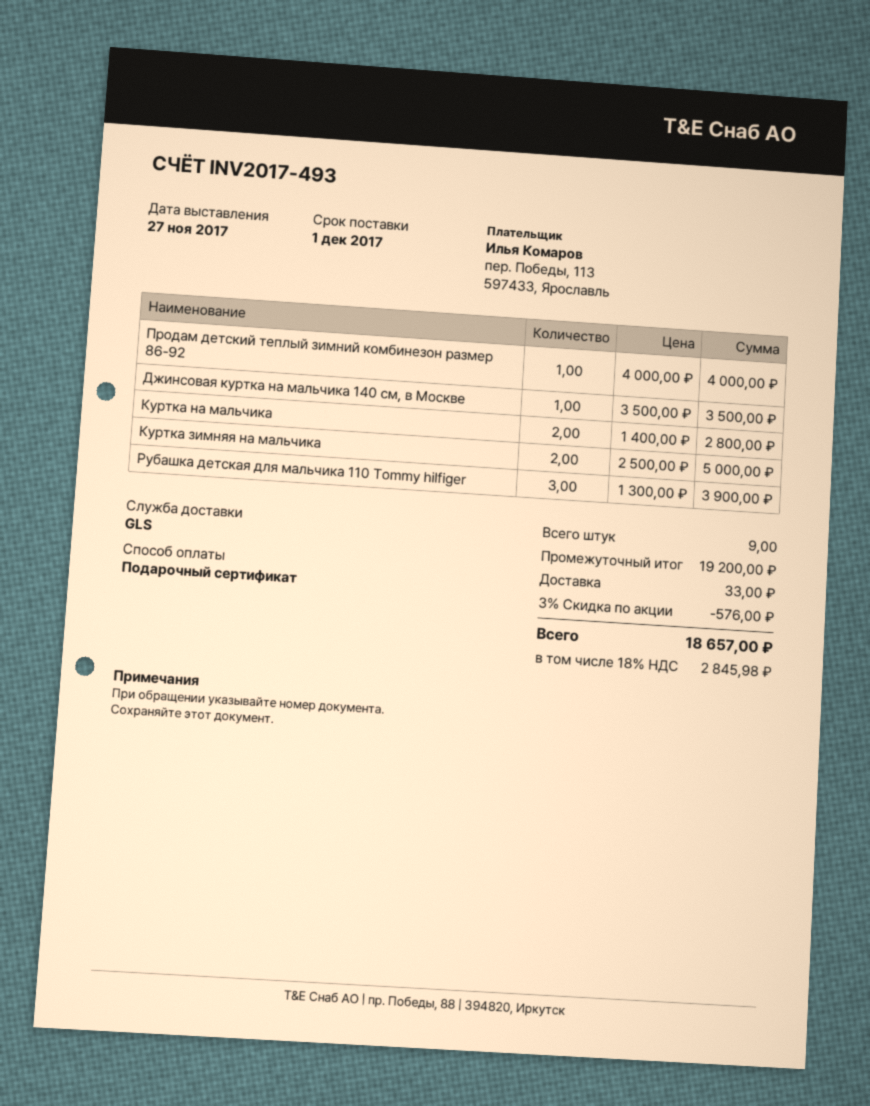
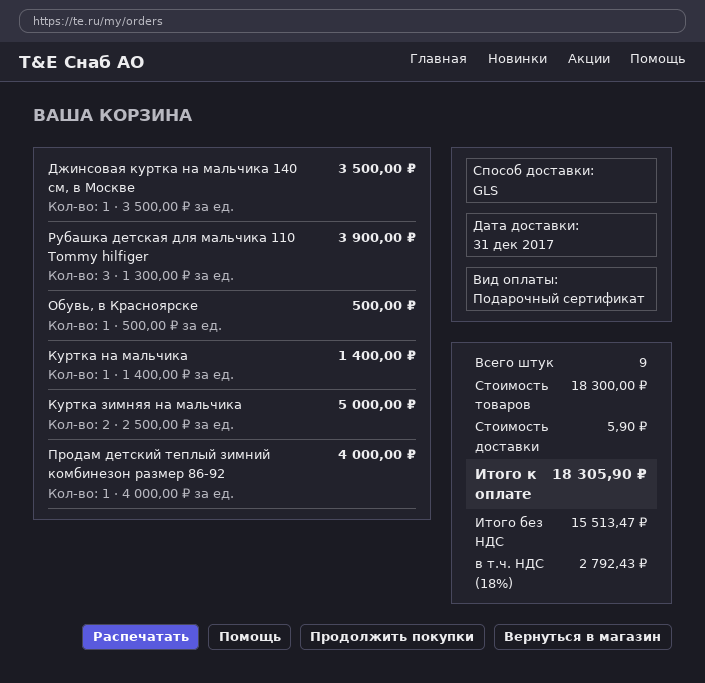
delivery date: 2017-12-01 -> 2017-12-31
Куртка на мальчика: 2 x 1400.00 = 2800.00 -> 1 x 1400.00 = 1400.00
Обувь, в Красноярске: none -> 1 x 500.00 = 500.00
subtotal: 19200.00 -> 18300.00
discount: 3% = 576.00 -> none
shipping: 33.00 -> 5.90
tax: 18% = 2845.98 -> 18% = 2792.43
total: 18657.00 -> 18305.90

